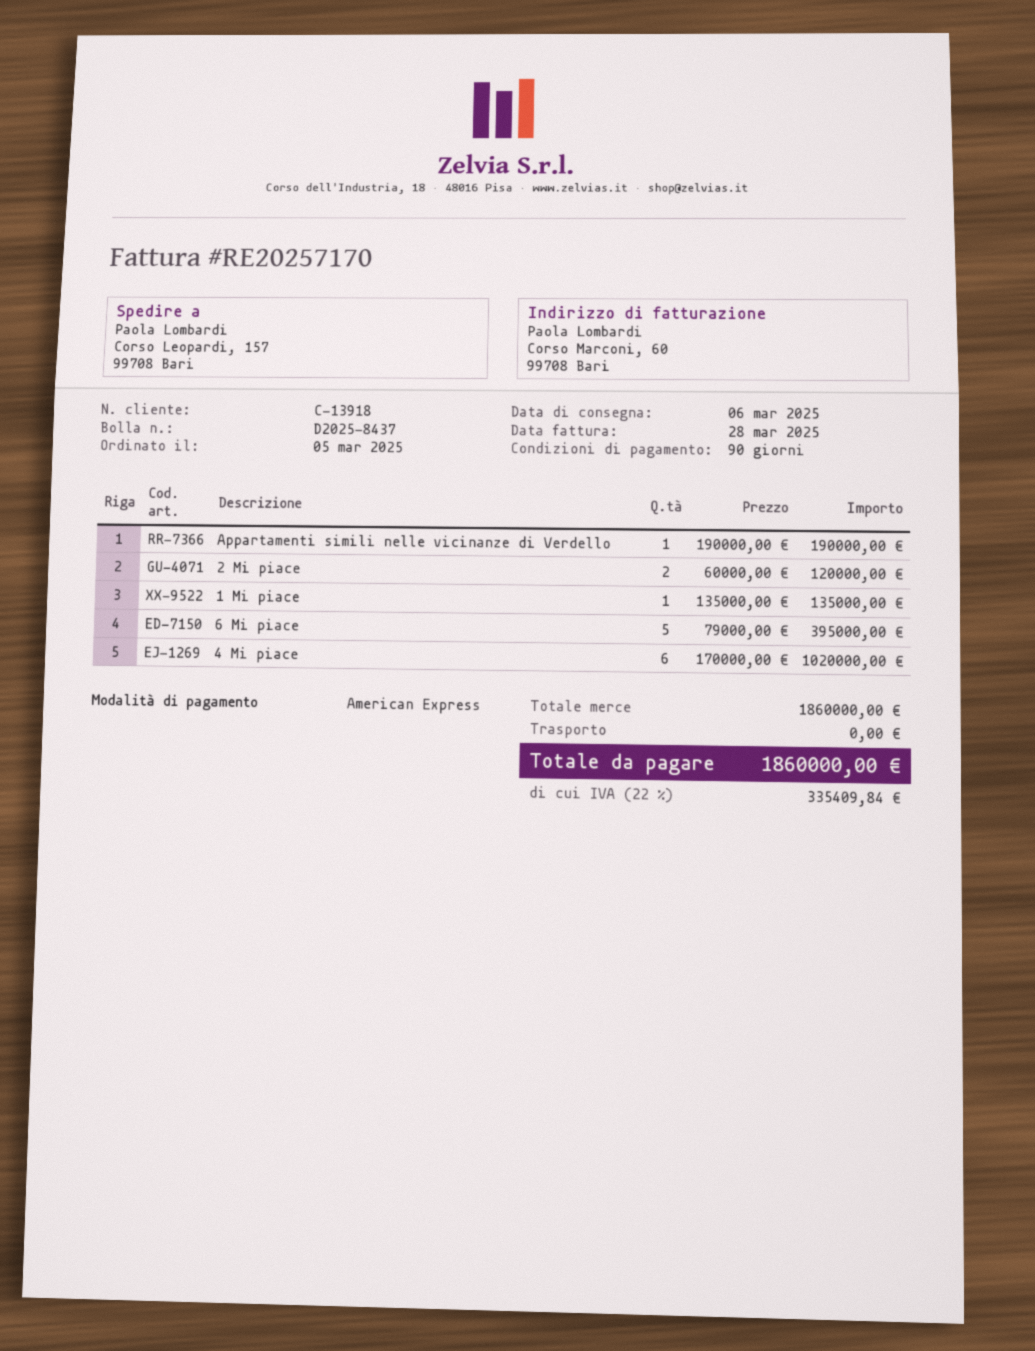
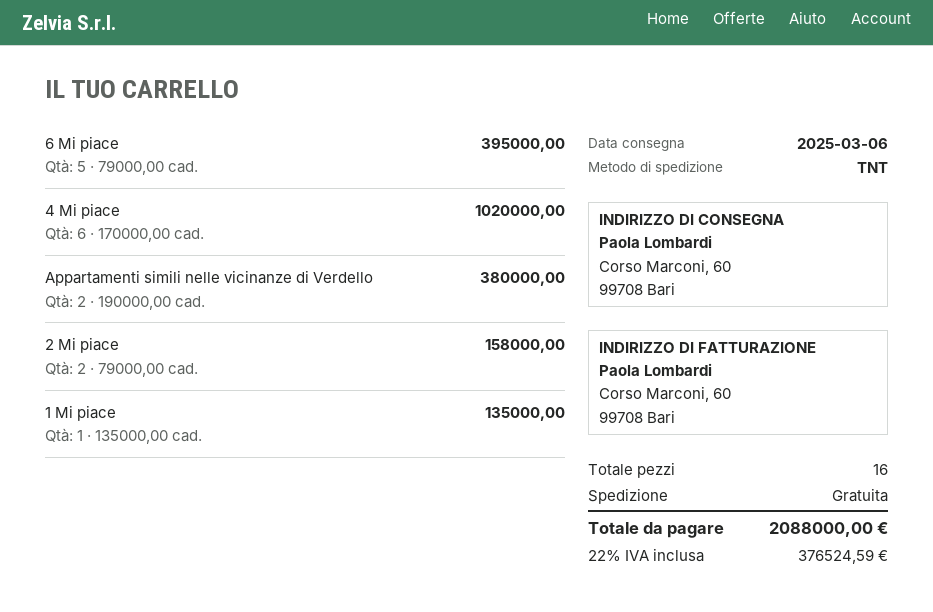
ship to: Corso Leopardi, 157, 99708 Bari -> Corso Marconi, 60, 99708 Bari
Appartamenti simili nelle vicinanze di Verdello: 1 x 190000.00 = 190000.00 -> 2 x 190000.00 = 380000.00
2 Mi piace: 2 x 60000.00 = 120000.00 -> 2 x 79000.00 = 158000.00
tax: 22% = 335409.84 -> 22% = 376524.59
total: 1860000.00 -> 2088000.00

